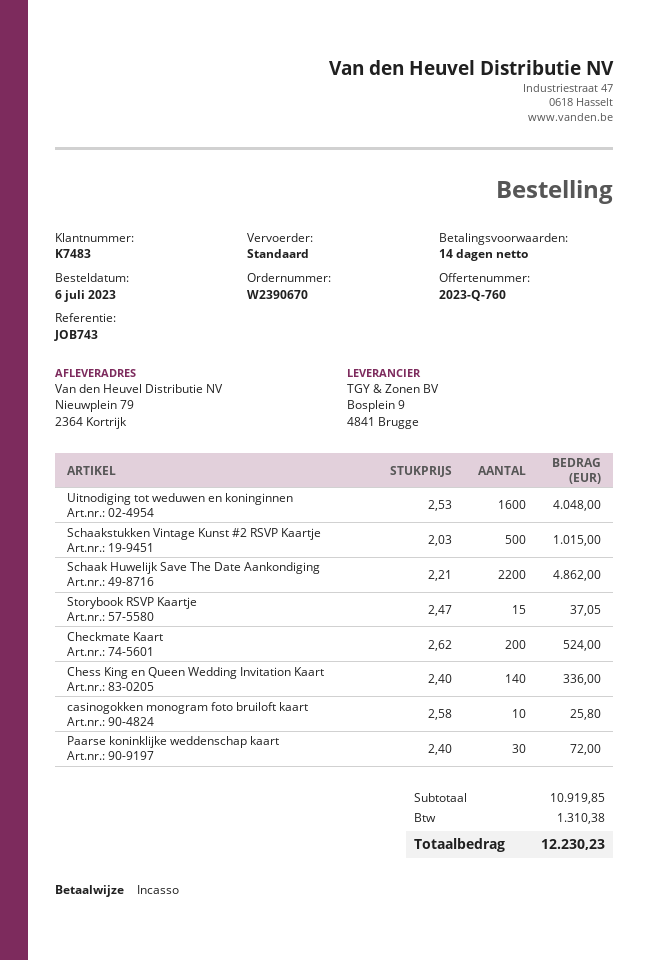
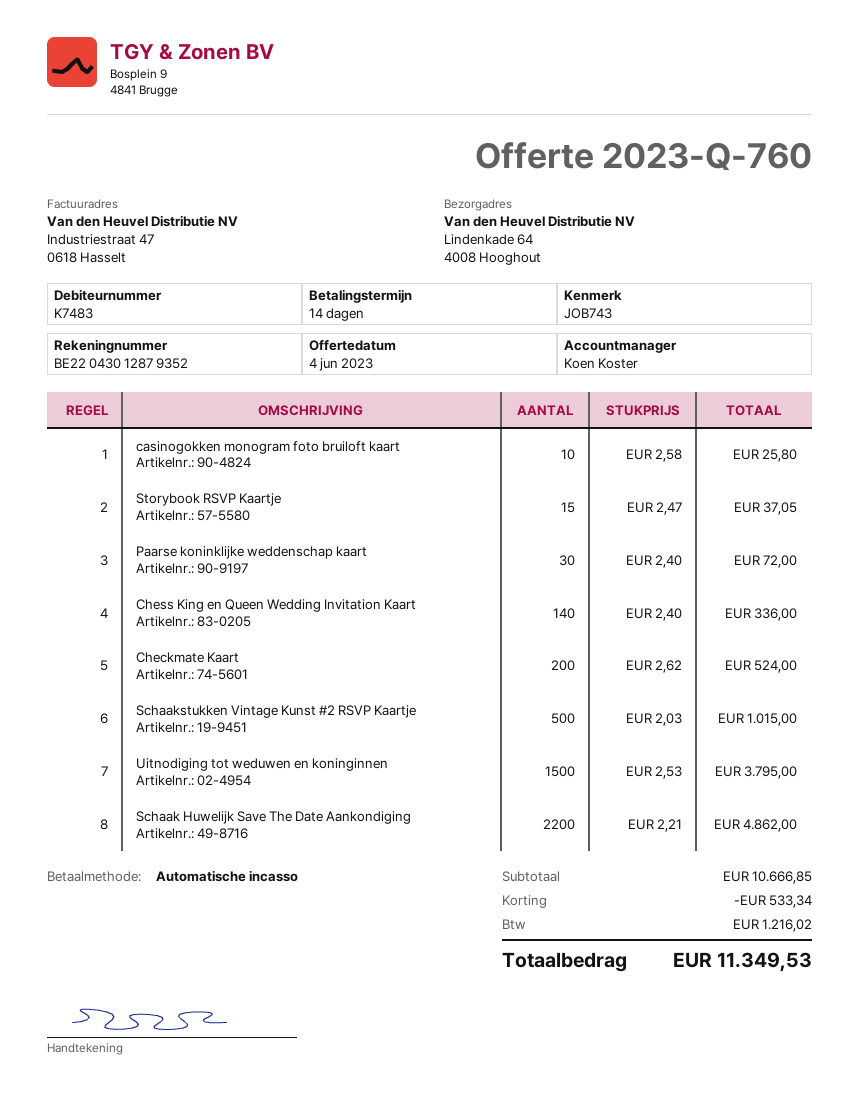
ship to: Nieuwplein 79, 2364 Kortrijk -> Lindenkade 64, 4008 Hooghout
Uitnodiging tot weduwen en koninginnen: 1600 x 2.53 = 4048.00 -> 1500 x 2.53 = 3795.00
subtotal: 10919.85 -> 10666.85
discount: none -> 533.34
tax: 1310.38 -> 1216.02
total: 12230.23 -> 11349.53

